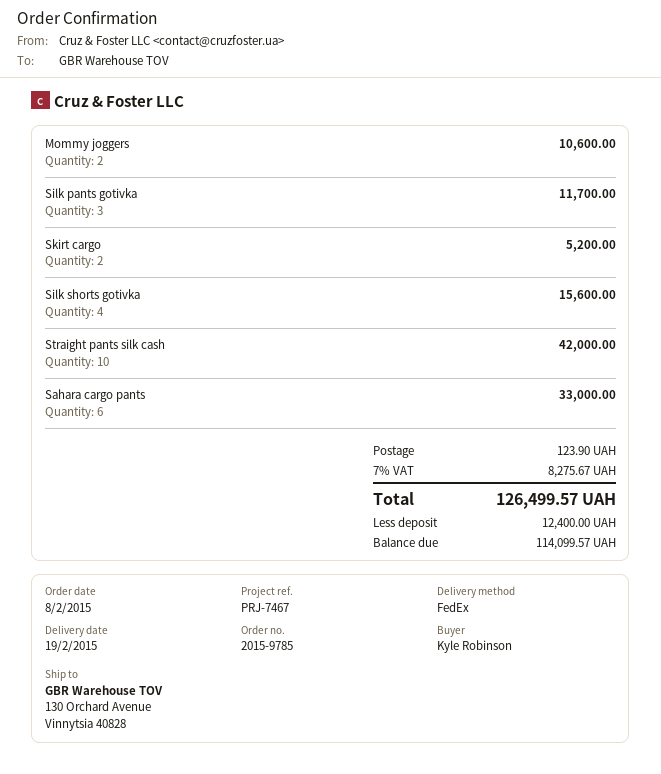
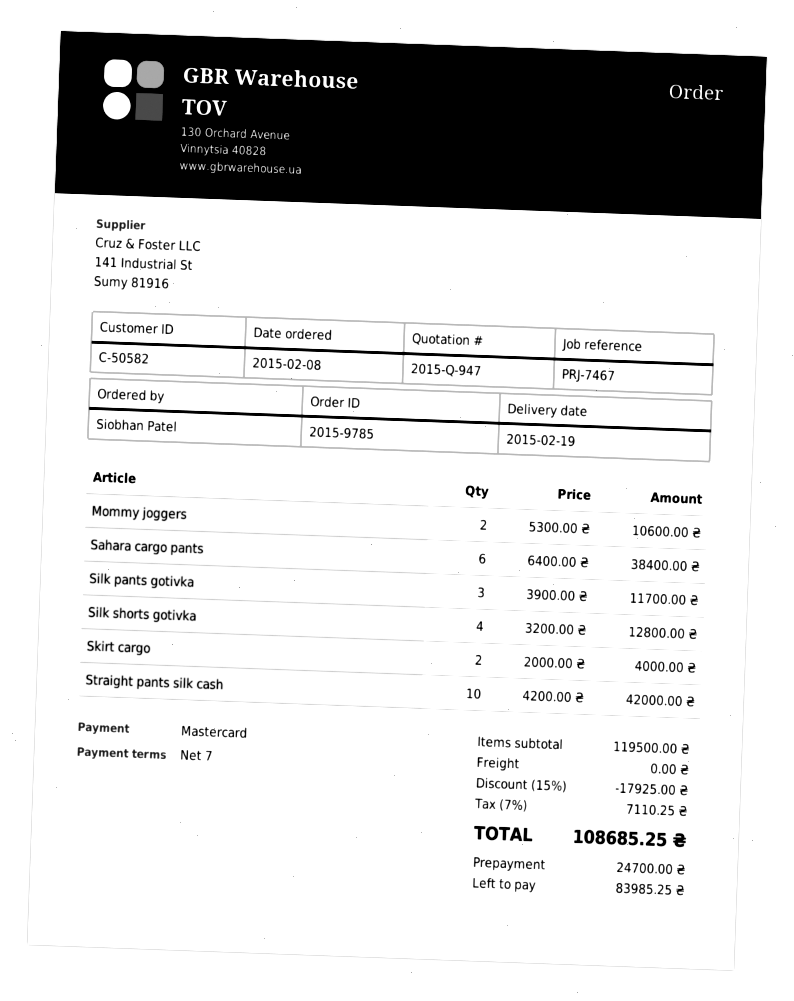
ordered by: Kyle Robinson -> Siobhan Patel
Skirt cargo: 2 for 5200.00 -> 2 for 4000.00
Silk shorts gotivka: 4 for 15600.00 -> 4 for 12800.00
Sahara cargo pants: 6 for 33000.00 -> 6 for 38400.00
discount: none -> 15% = 17925.00
shipping: 123.90 -> 0.00
tax: 7% = 8275.67 -> 7% = 7110.25
total: 126499.57 -> 108685.25
deposit: 12400.00 -> 24700.00
balance: 114099.57 -> 83985.25

